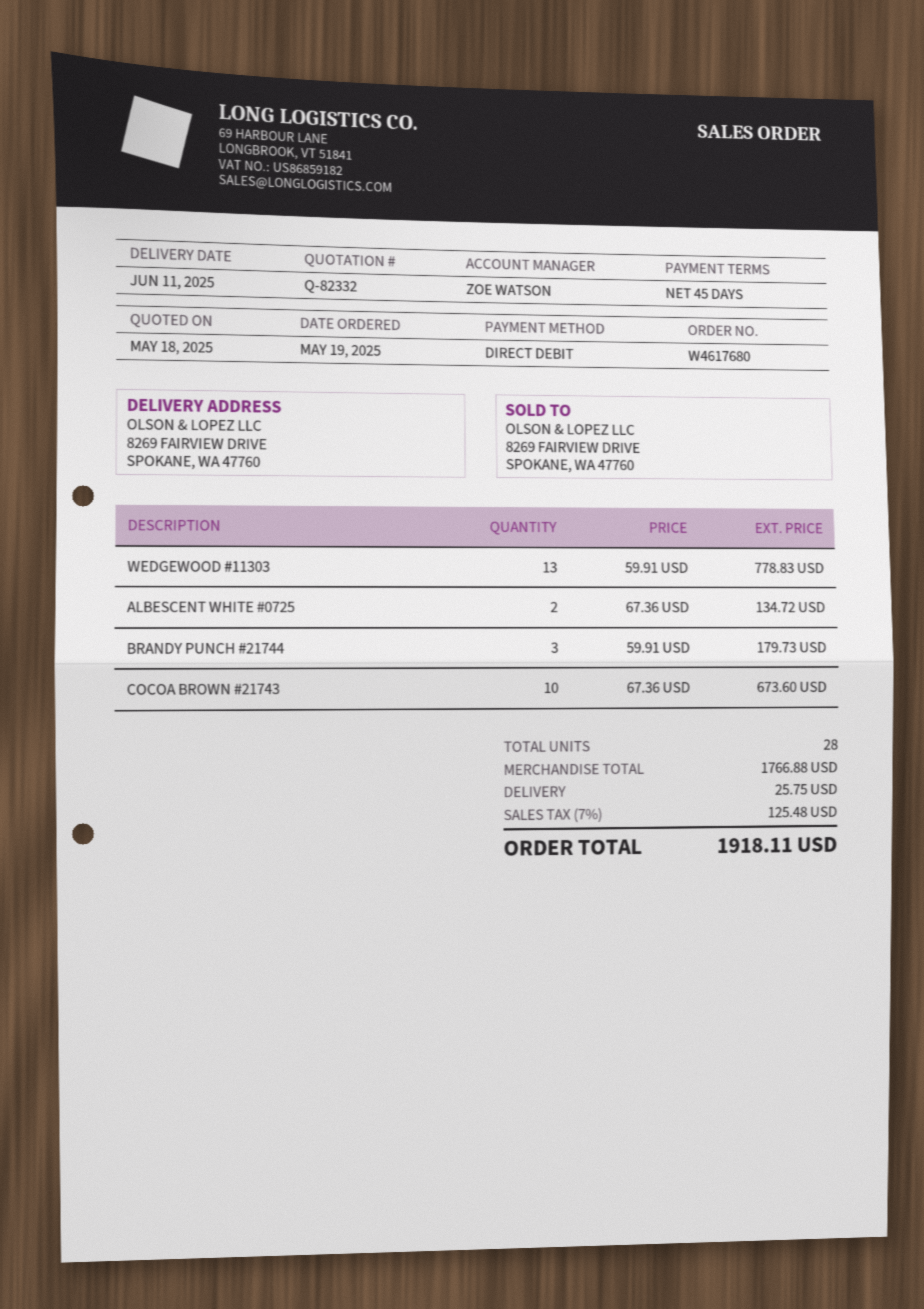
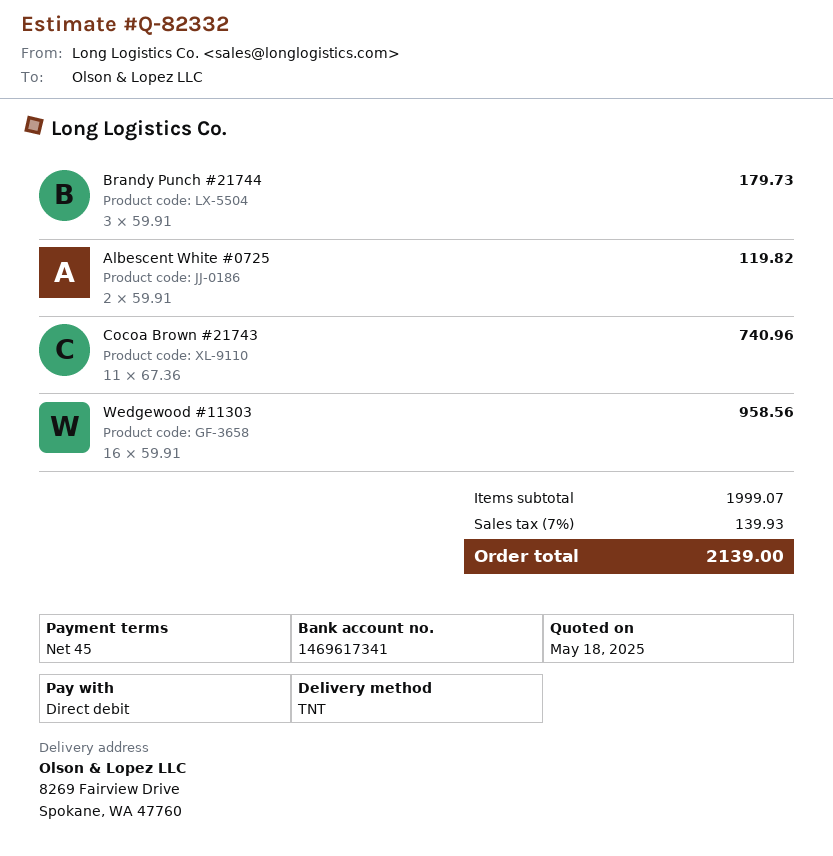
WEDGEWOOD #11303: 13 x 59.91 = 778.83 -> 16 x 59.91 = 958.56
ALBESCENT WHITE #0725: 2 x 67.36 = 134.72 -> 2 x 59.91 = 119.82
COCOA BROWN #21743: 10 x 67.36 = 673.60 -> 11 x 67.36 = 740.96
subtotal: 1766.88 -> 1999.07
shipping: 25.75 -> none
tax: 7% = 125.48 -> 7% = 139.93
total: 1918.11 -> 2139.00

